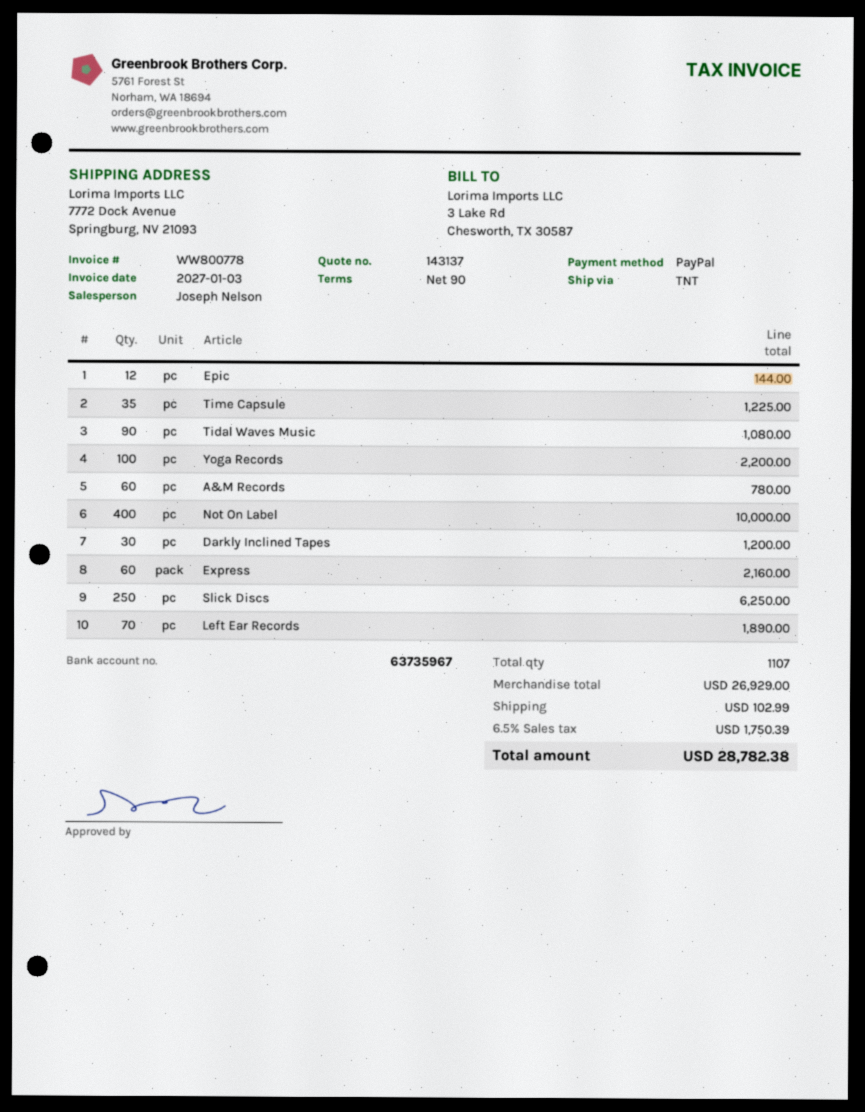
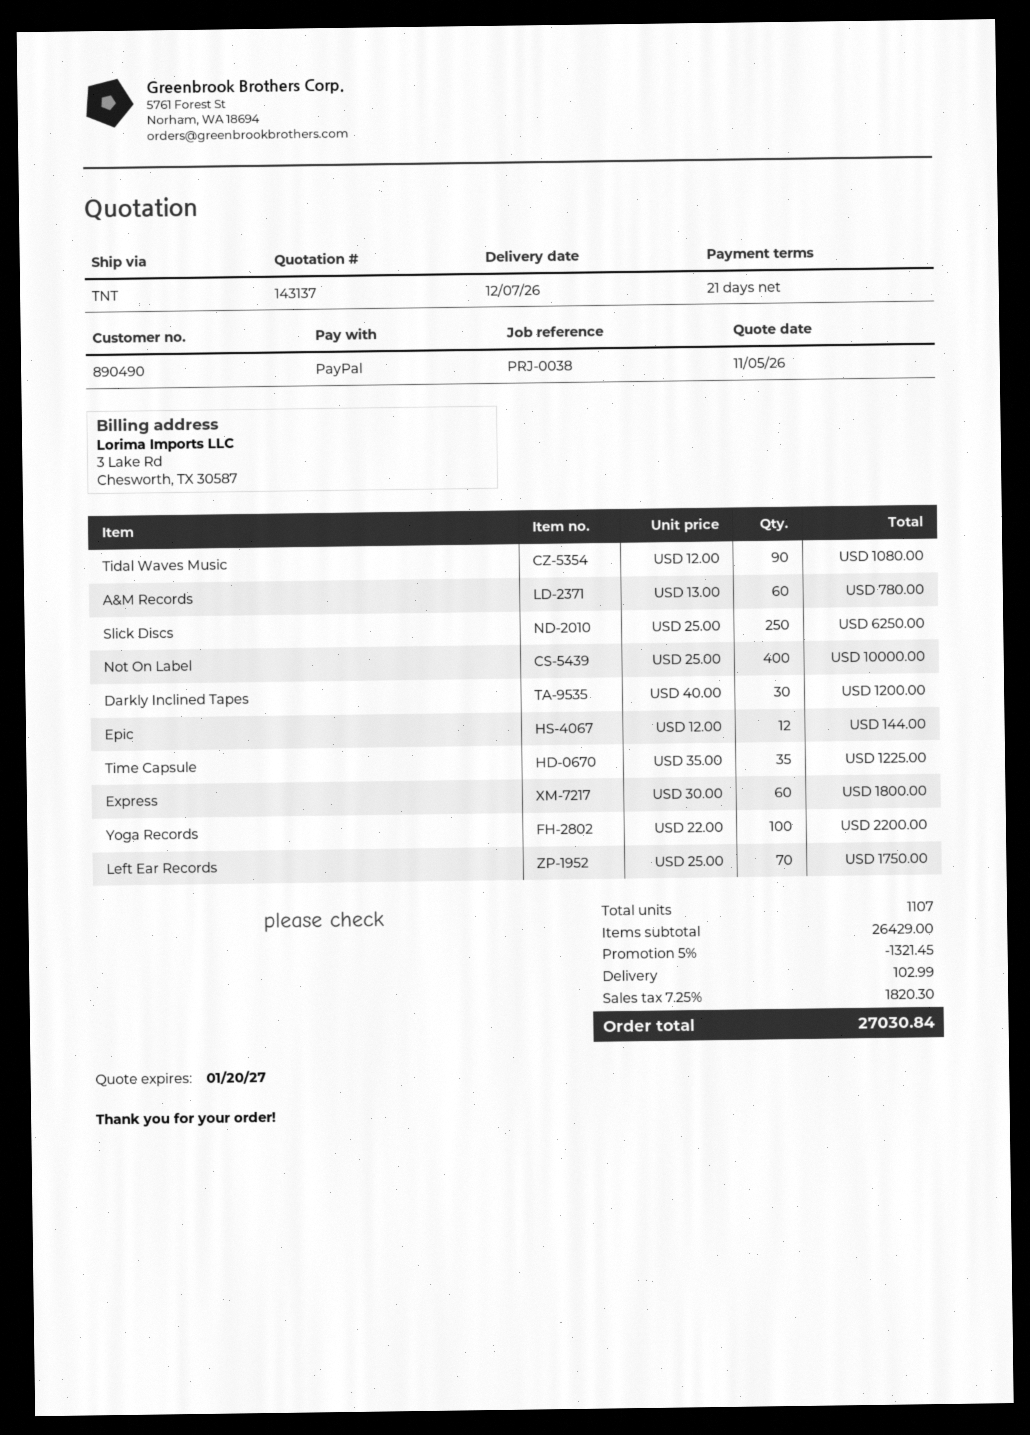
payment terms: 90 days -> 21 days
Express: 60 for 2160.00 -> 60 for 1800.00
Left Ear Records: 70 for 1890.00 -> 70 for 1750.00
subtotal: 26929.00 -> 26429.00
discount: none -> 5% = 1321.45
tax: 6.5% = 1750.39 -> 7.25% = 1820.30
total: 28782.38 -> 27030.84

